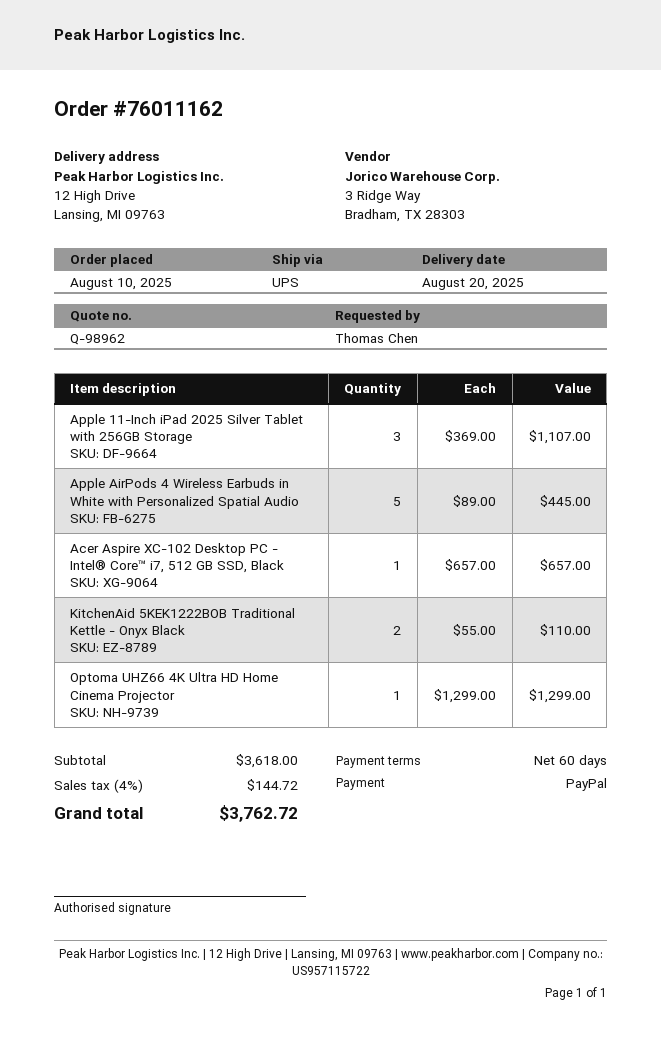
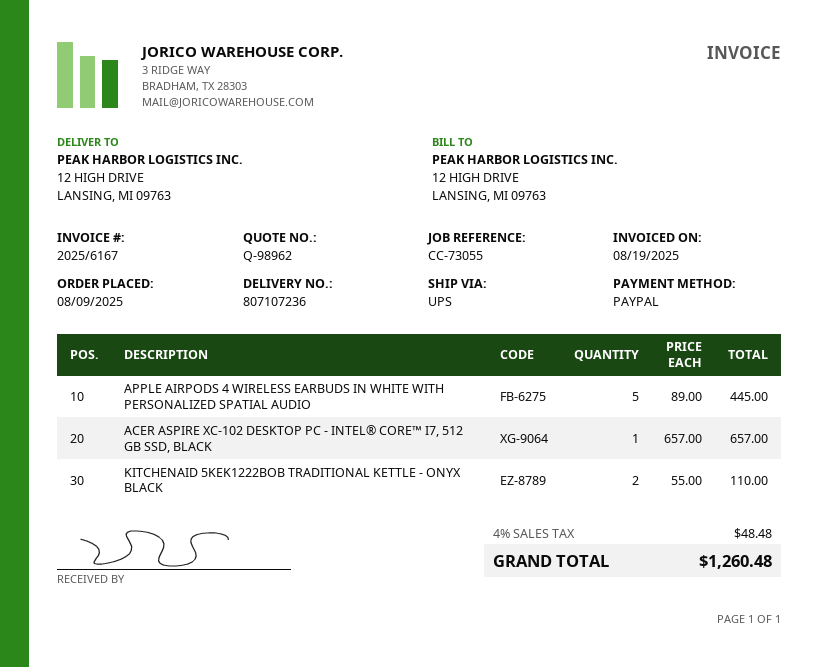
order date: 2025-08-10 -> 2025-08-09
Apple 11-Inch iPad 2025 Silver Tablet with 256GB Storage: 3 x 369.00 = 1107.00 -> none
Optoma UHZ66 4K Ultra HD Home Cinema Projector: 1 x 1299.00 = 1299.00 -> none
tax: 4% = 144.72 -> 4% = 48.48
total: 3762.72 -> 1260.48

